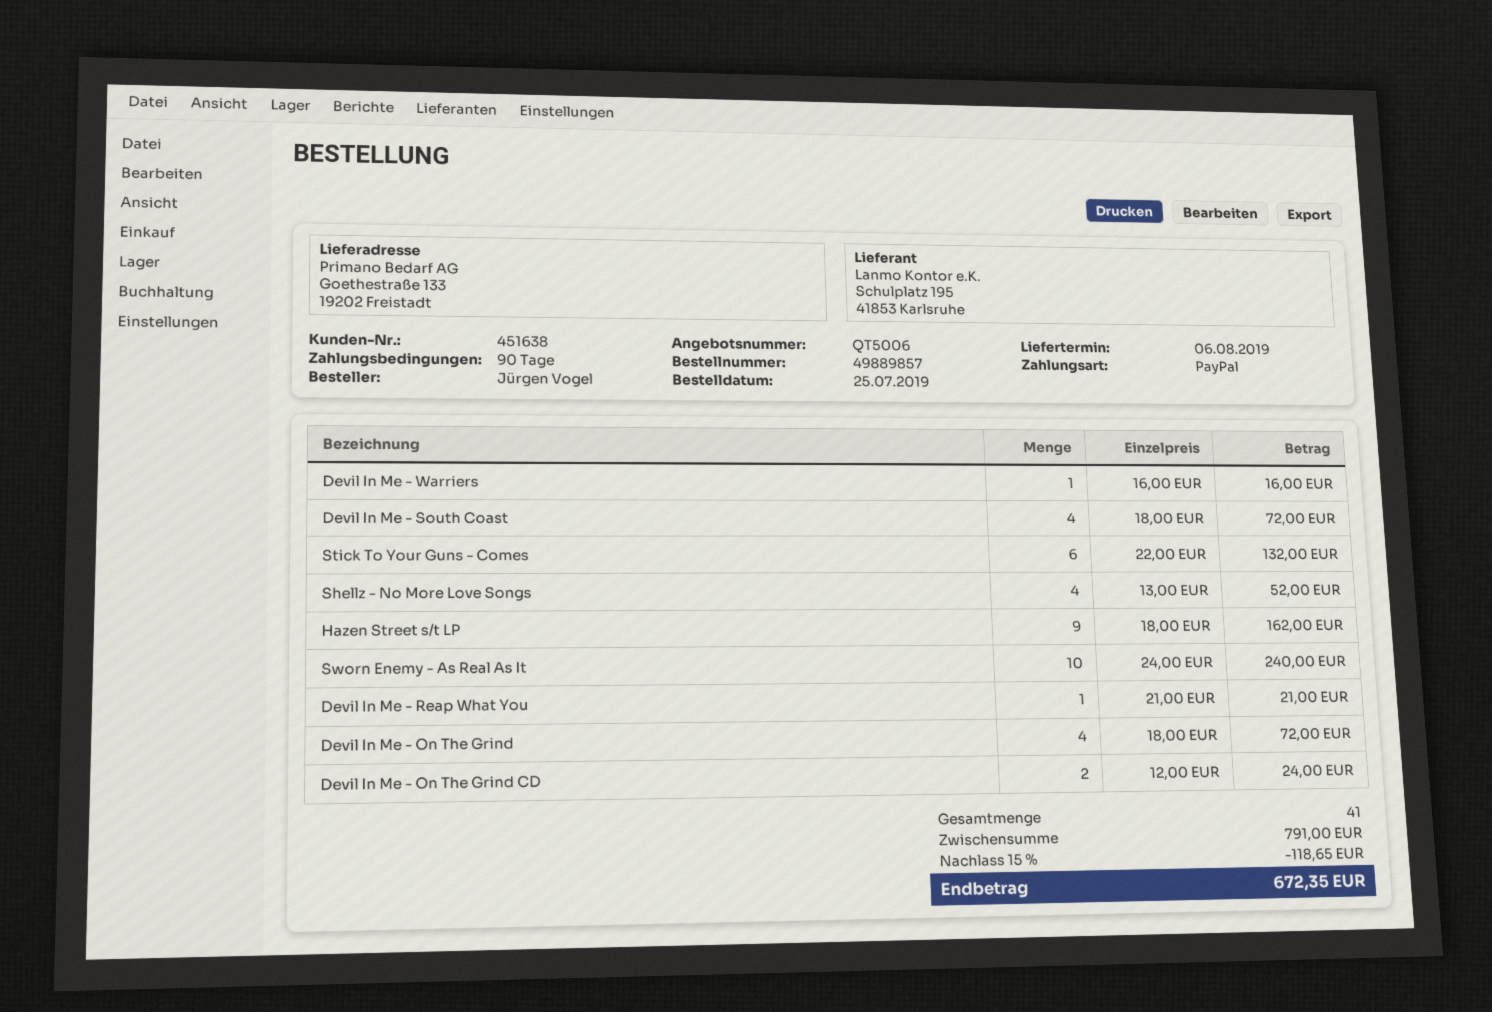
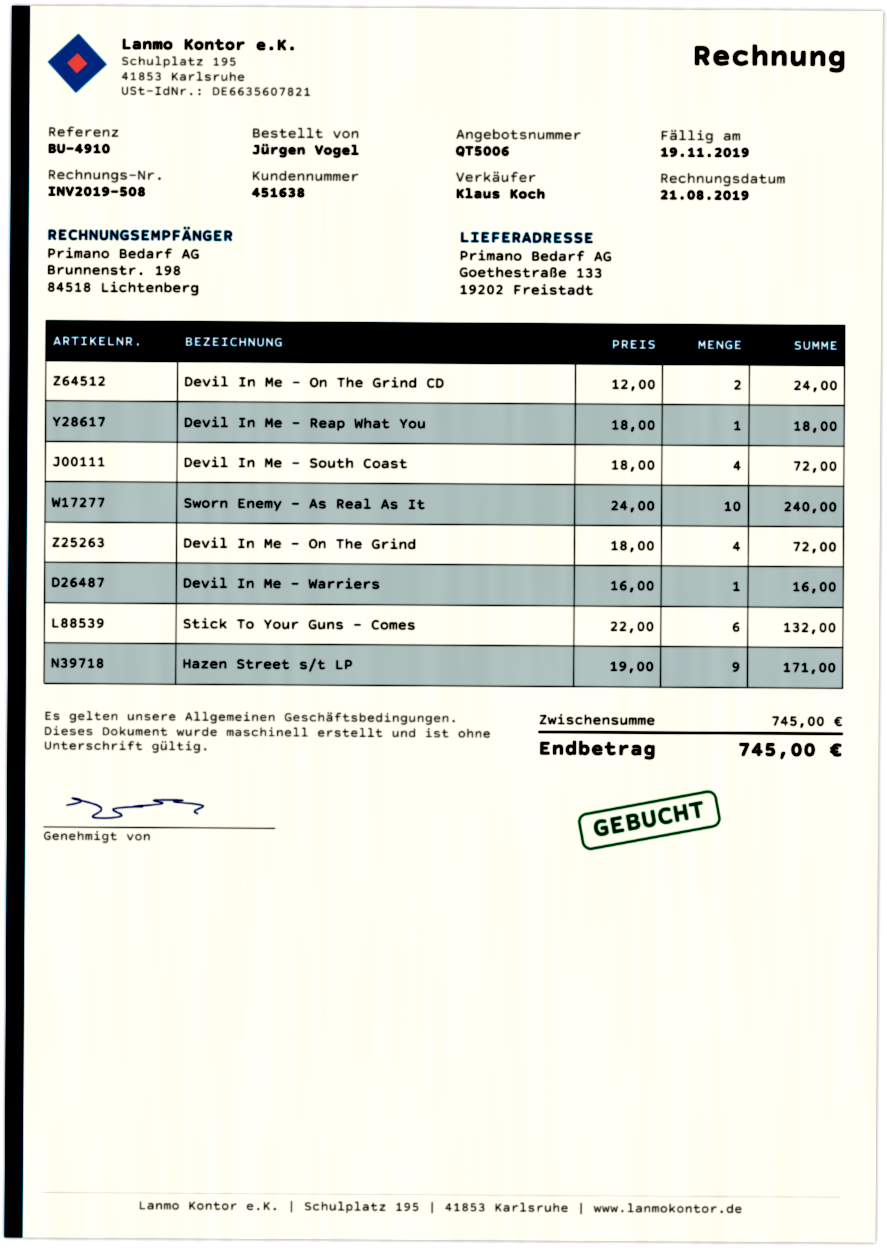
Shellz - No More Love Songs: 4 x 13.00 = 52.00 -> none
Hazen Street s/t LP: 9 x 18.00 = 162.00 -> 9 x 19.00 = 171.00
Devil In Me - Reap What You: 1 x 21.00 = 21.00 -> 1 x 18.00 = 18.00
subtotal: 791.00 -> 745.00
discount: 15% = 118.65 -> none
total: 672.35 -> 745.00

